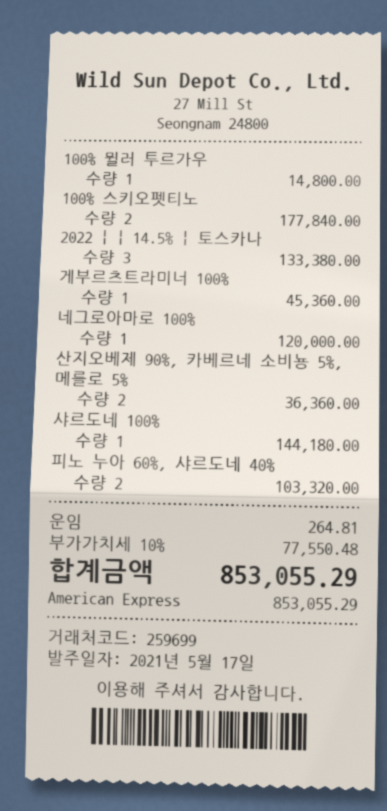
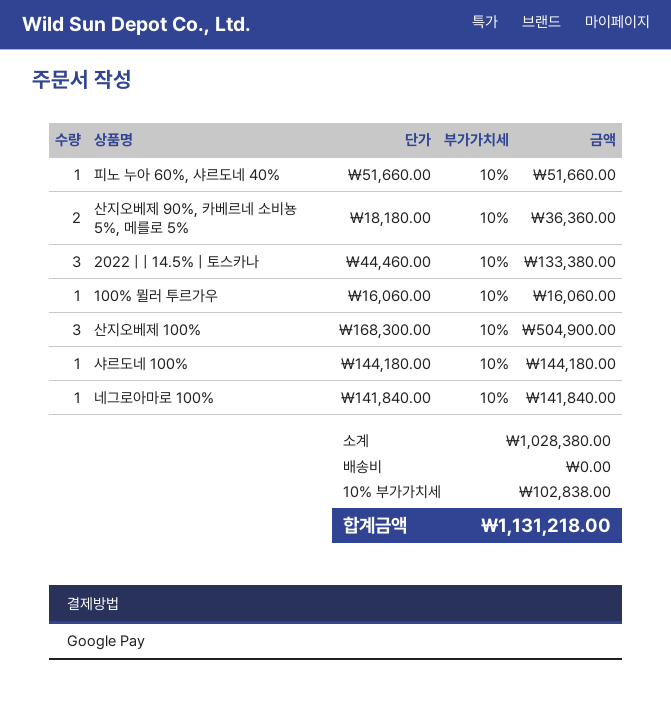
payment method: American Express -> Google Pay
100% 뮐러 투르가우: 1 for 14800.00 -> 1 for 16060.00
100% 스키오펫티노: 2 for 177840.00 -> none
게부르츠트라미너 100%: 1 for 45360.00 -> none
네그로아마로 100%: 1 for 120000.00 -> 1 for 141840.00
피노 누아 60%, 샤르도네 40%: 2 for 103320.00 -> 1 for 51660.00
산지오베제 100%: none -> 3 for 504900.00
shipping: 264.81 -> 0.00
tax: 10% = 77550.48 -> 10% = 102838.00
total: 853055.29 -> 1131218.00

